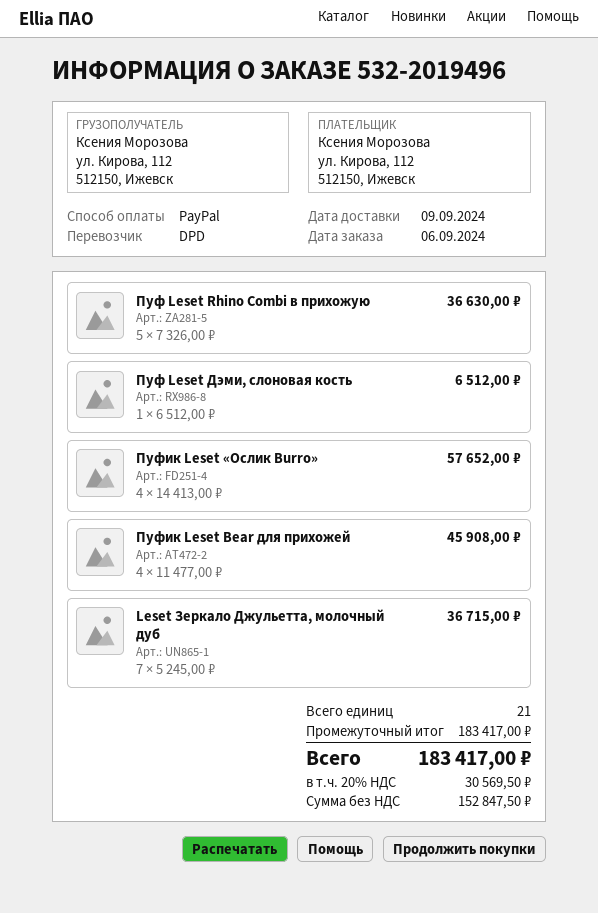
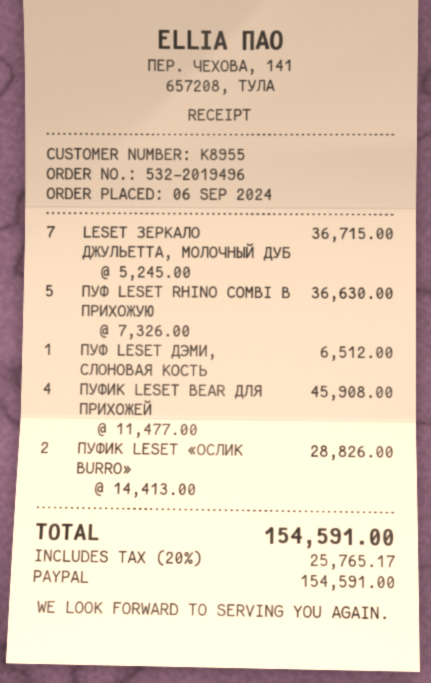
Пуфик Leset «Ослик Burro»: 4 x 14413.00 = 57652.00 -> 2 x 14413.00 = 28826.00
tax: 20% = 30569.50 -> 20% = 25765.17
total: 183417.00 -> 154591.00

